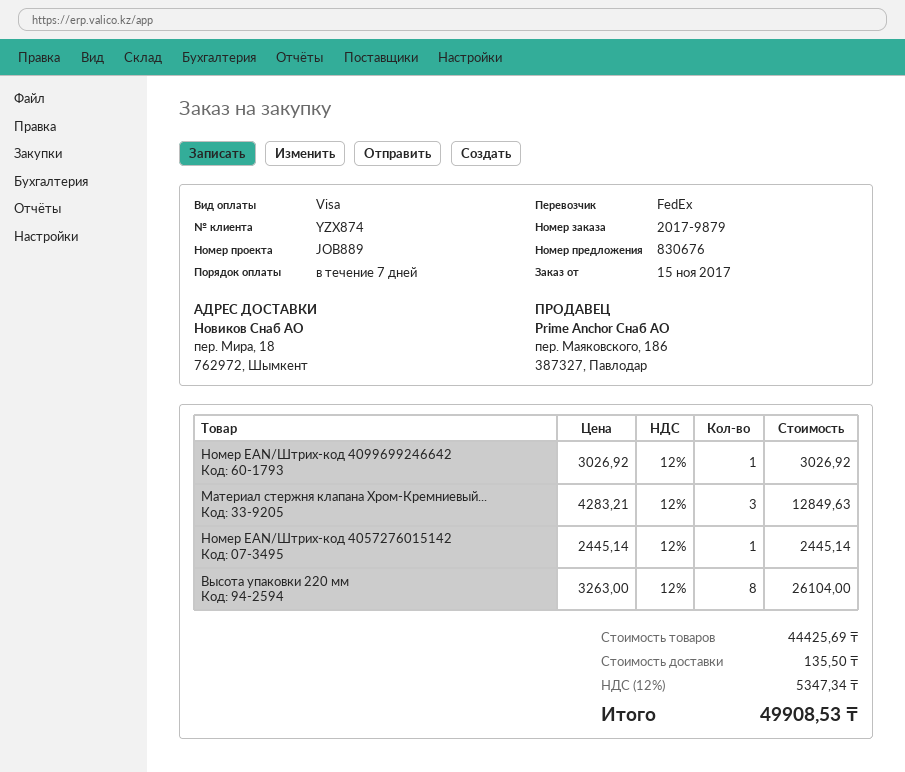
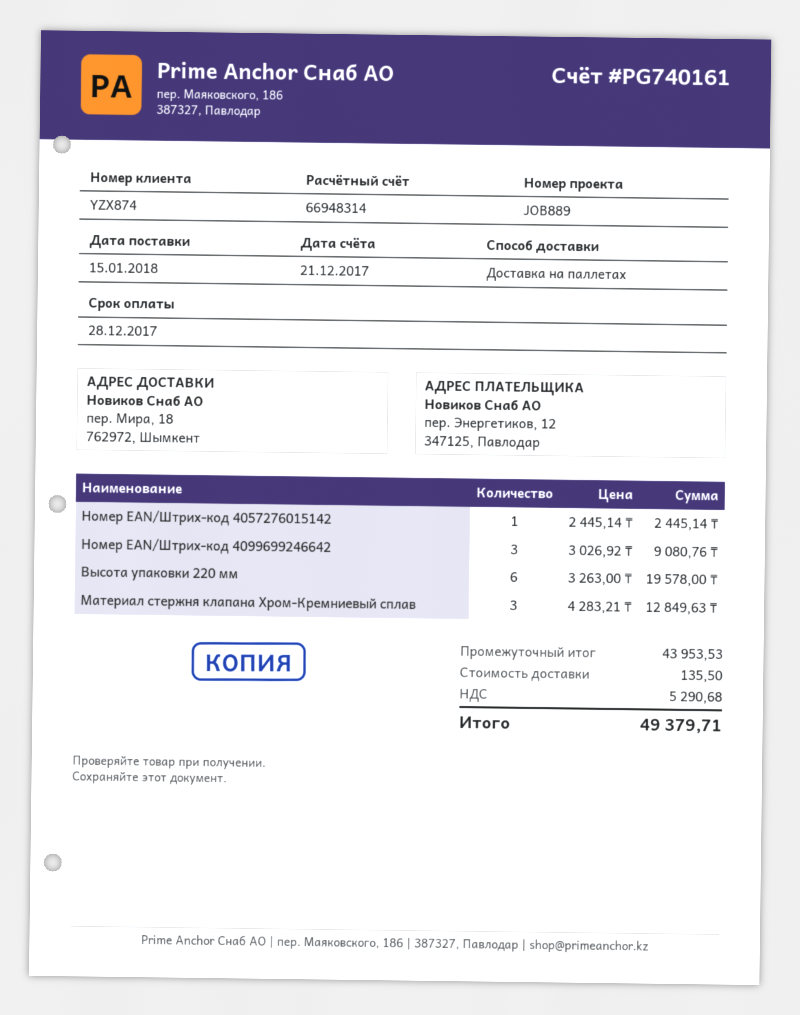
shipping method: FedEx -> pallet freight
Номер EAN/Штрих-код 4099699246642: 1 x 3026.92 = 3026.92 -> 3 x 3026.92 = 9080.76
Высота упаковки 220 мм: 8 x 3263.00 = 26104.00 -> 6 x 3263.00 = 19578.00
subtotal: 44425.69 -> 43953.53
tax: 5347.34 -> 5290.68
total: 49908.53 -> 49379.71

